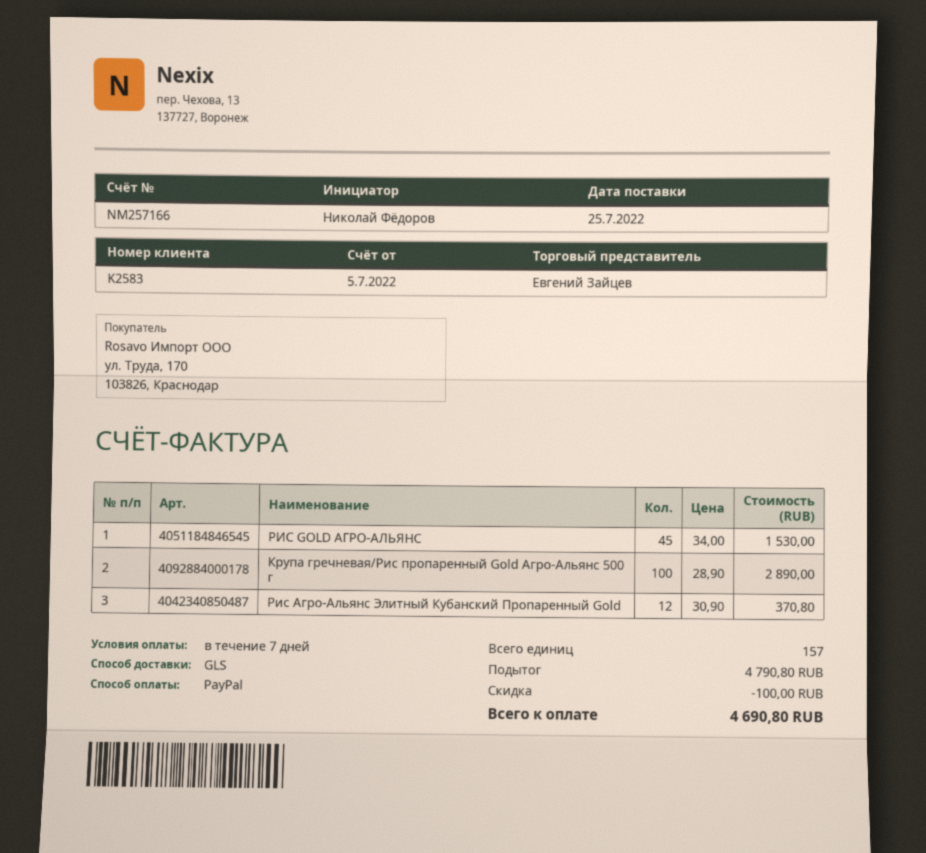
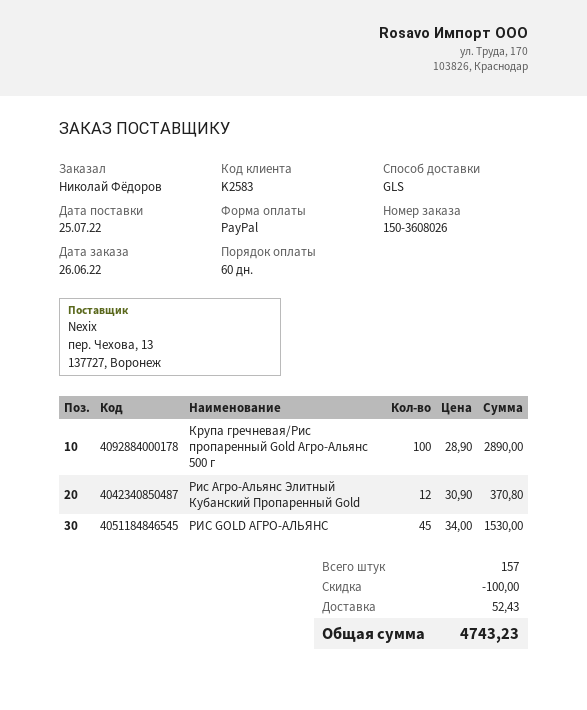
payment terms: 7 days -> 60 days
shipping: none -> 52.43
total: 4690.80 -> 4743.23

